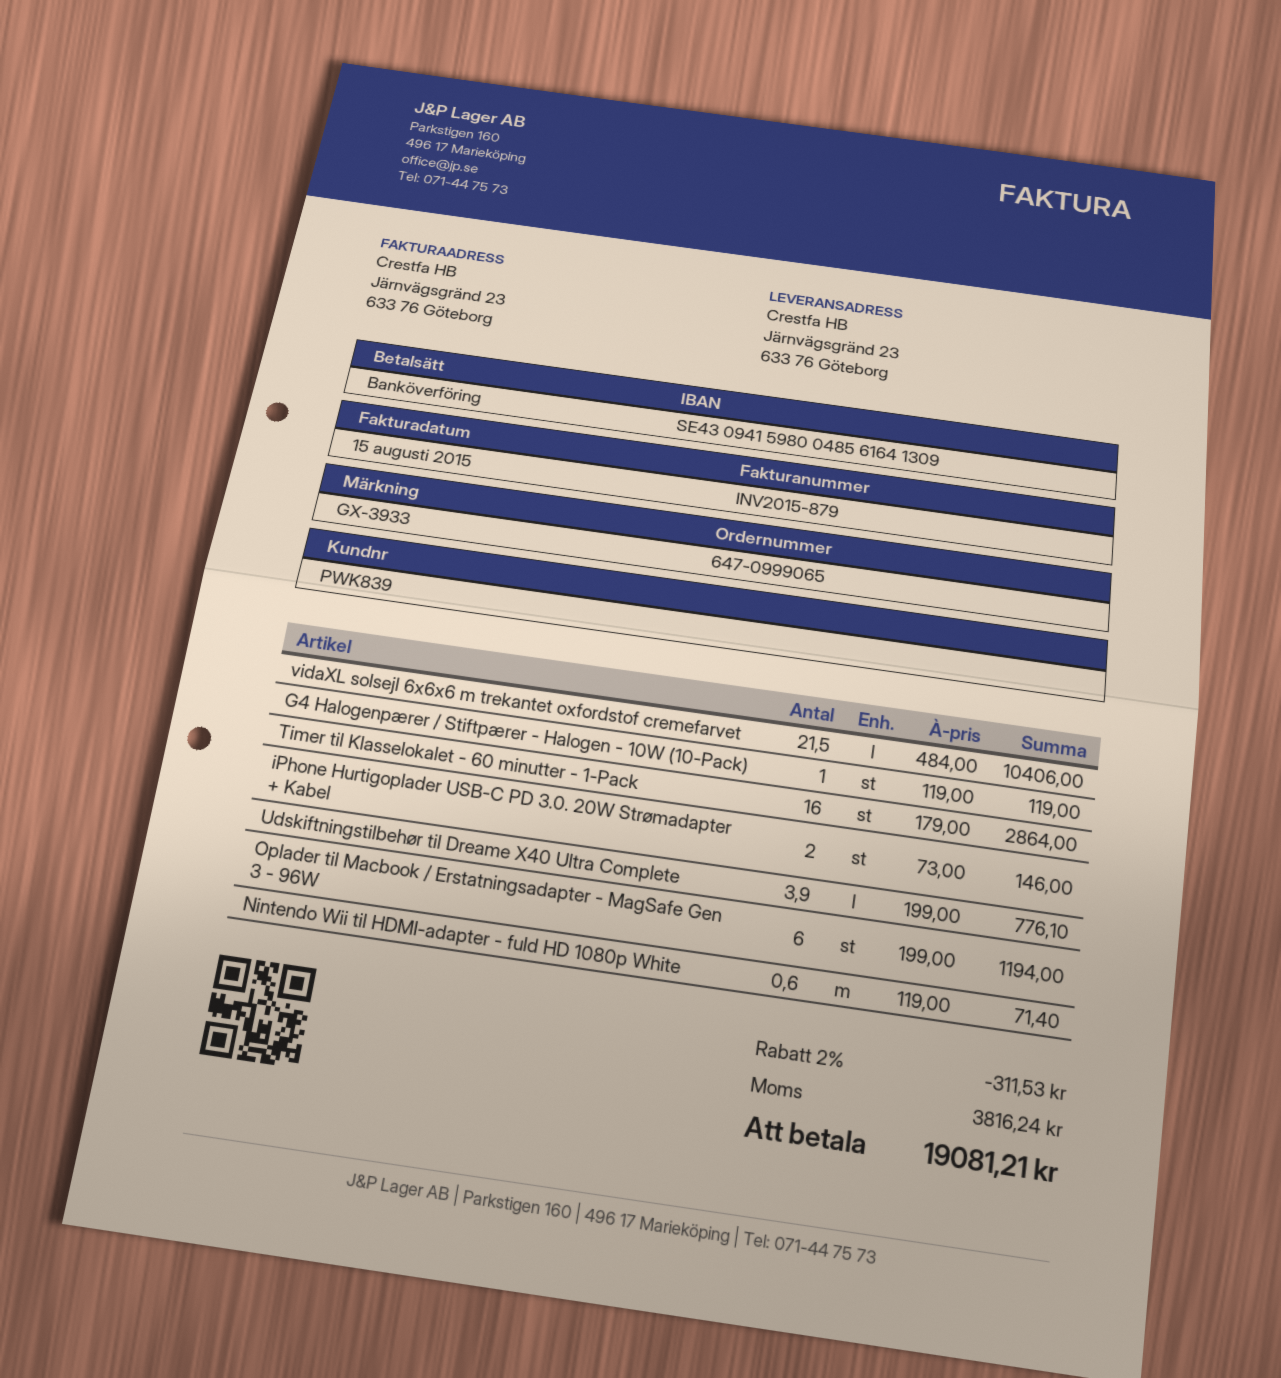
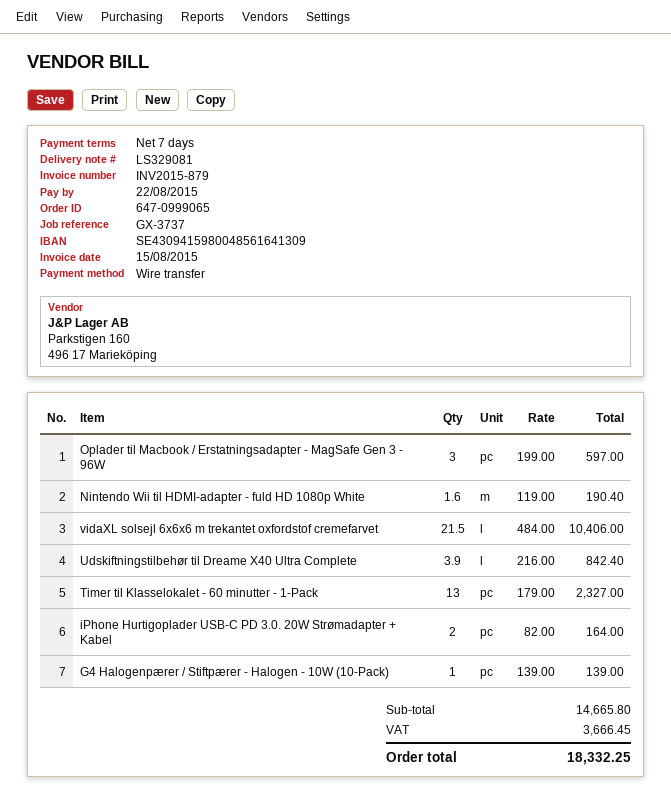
reference: GX-3933 -> GX-3737
G4 Halogenpærer / Stiftpærer - Halogen - 10W (10-Pack): 1 x 119.00 = 119.00 -> 1 x 139.00 = 139.00
Timer til Klasselokalet - 60 minutter - 1-Pack: 16 x 179.00 = 2864.00 -> 13 x 179.00 = 2327.00
iPhone Hurtigoplader USB-C PD 3.0. 20W Strømadapter + Kabel: 2 x 73.00 = 146.00 -> 2 x 82.00 = 164.00
Udskiftningstilbehør til Dreame X40 Ultra Complete: 3.9 x 199.00 = 776.10 -> 3.9 x 216.00 = 842.40
Oplader til Macbook / Erstatningsadapter - MagSafe Gen 3 - 96W: 6 x 199.00 = 1194.00 -> 3 x 199.00 = 597.00
Nintendo Wii til HDMI-adapter - fuld HD 1080p White: 0.6 x 119.00 = 71.40 -> 1.6 x 119.00 = 190.40
discount: 2% = 311.53 -> none
tax: 3816.24 -> 3666.45
total: 19081.21 -> 18332.25

